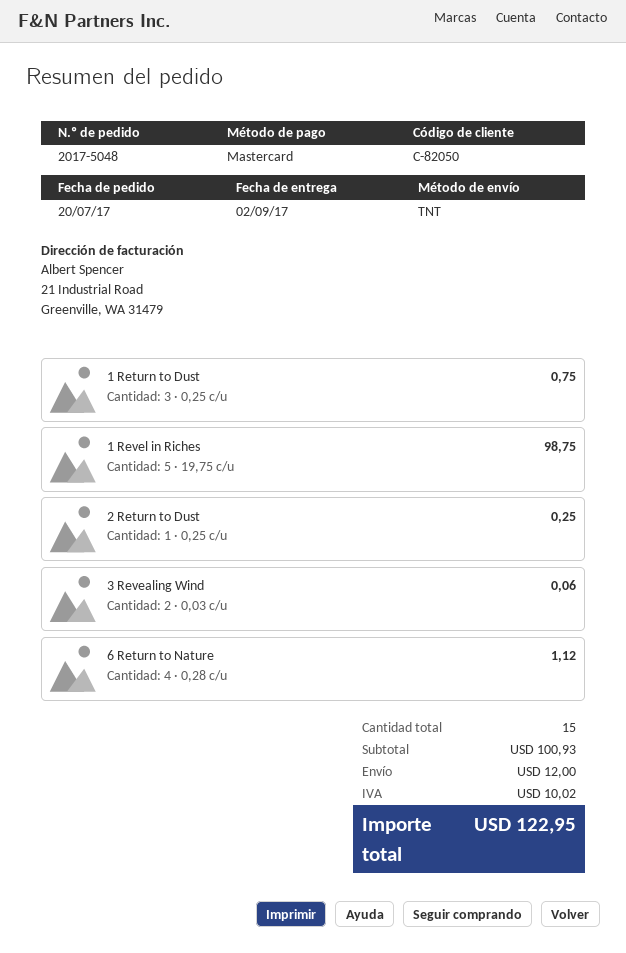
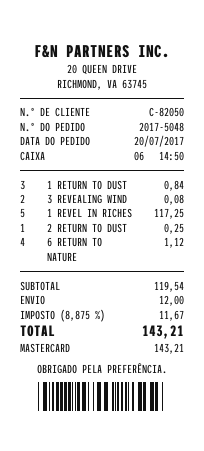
1 Return to Dust: 3 for 0.75 -> 3 for 0.84
1 Revel in Riches: 5 for 98.75 -> 5 for 117.25
3 Revealing Wind: 2 for 0.06 -> 2 for 0.08
subtotal: 100.93 -> 119.54
tax: 10.02 -> 11.67
total: 122.95 -> 143.21

